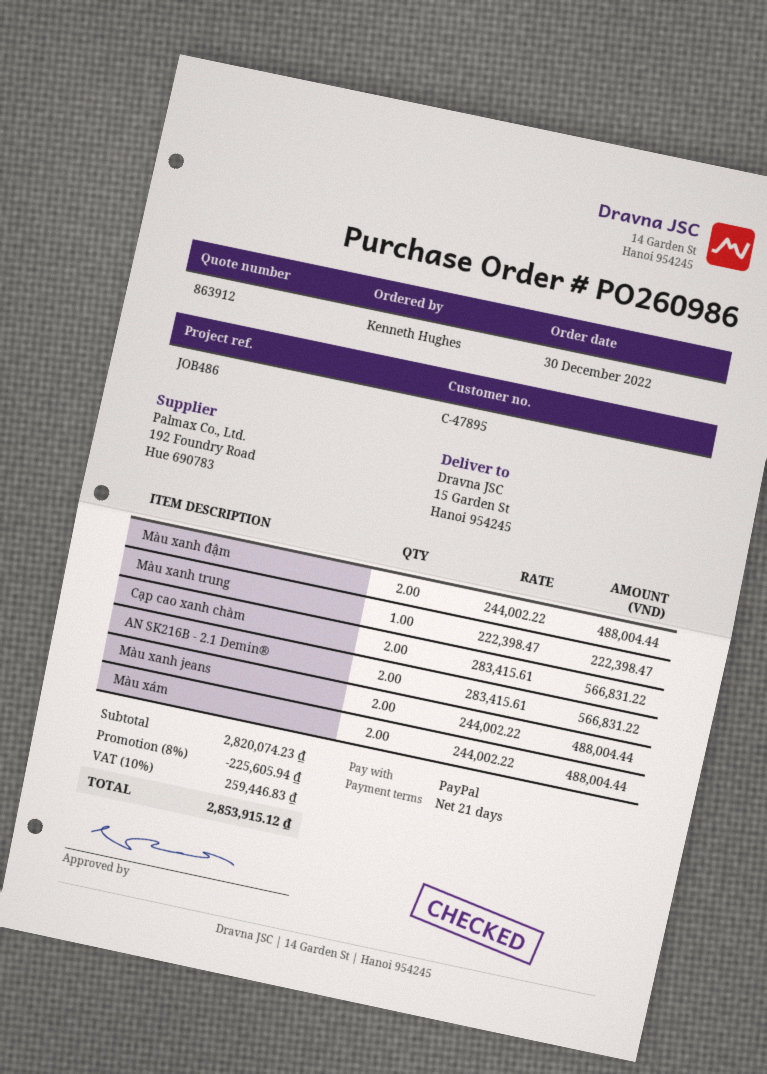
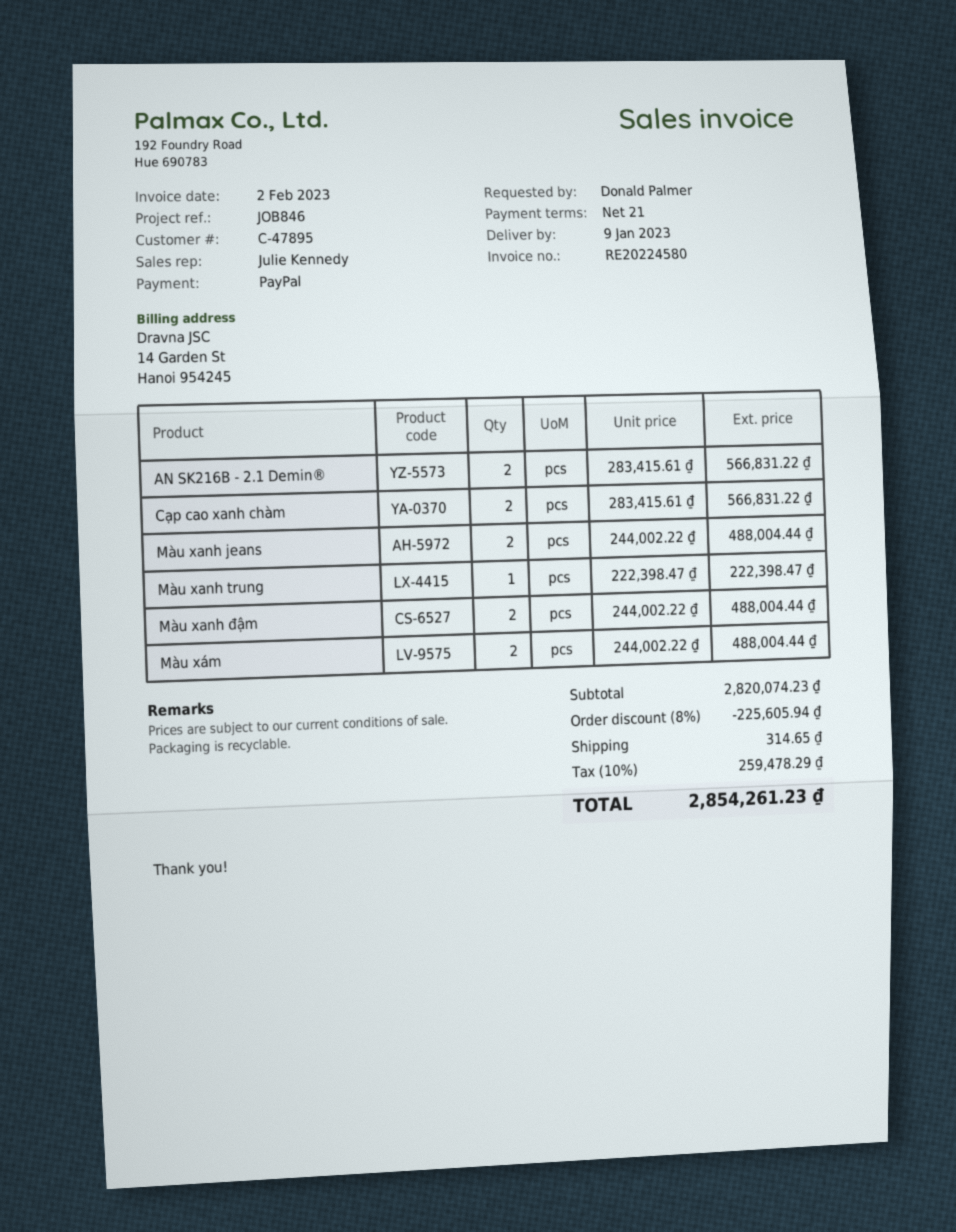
reference: JOB486 -> JOB846
ordered by: Kenneth Hughes -> Donald Palmer
shipping: none -> 314.65
tax: 10% = 259446.83 -> 10% = 259478.29
total: 2853915.12 -> 2854261.23

